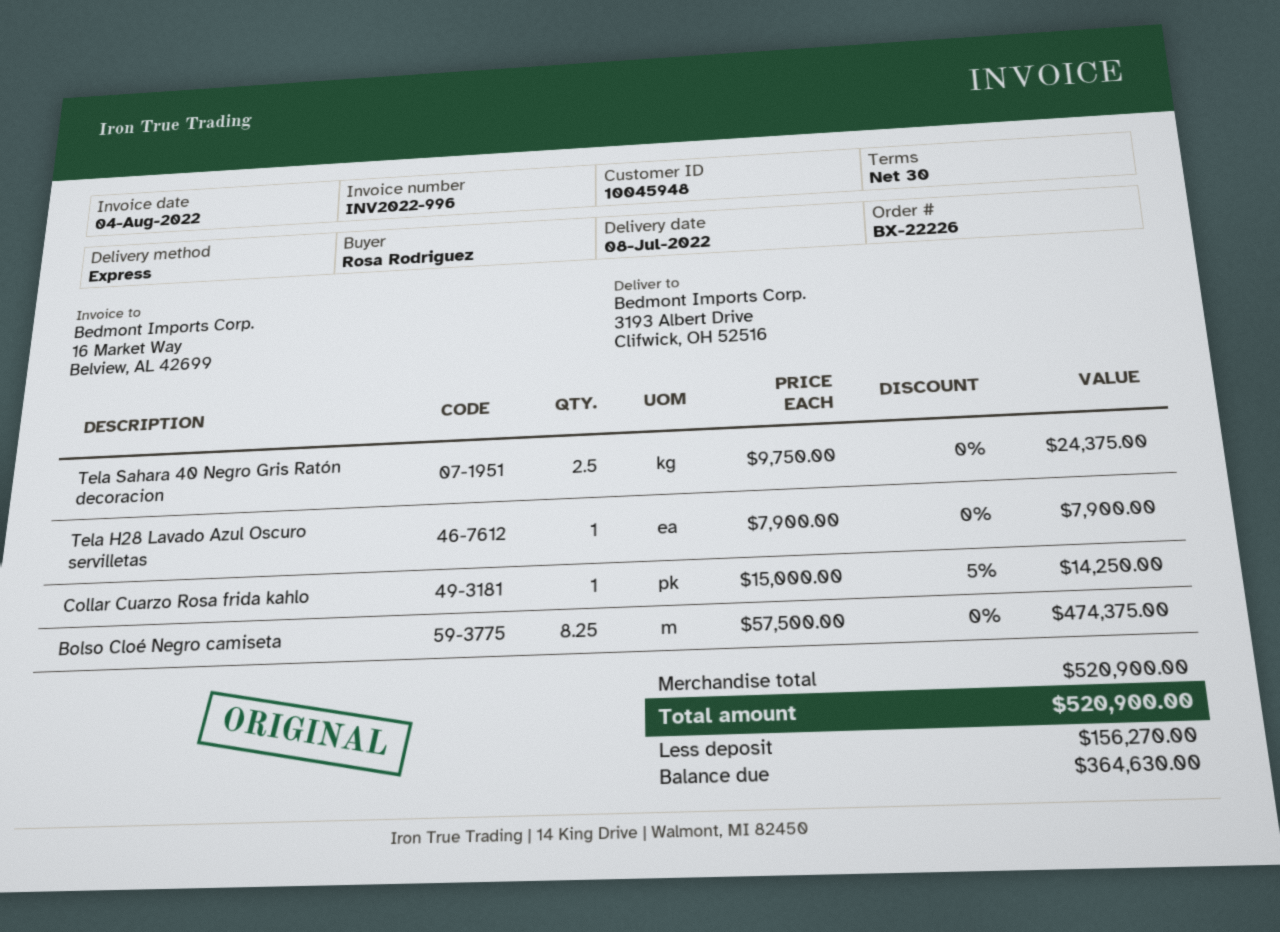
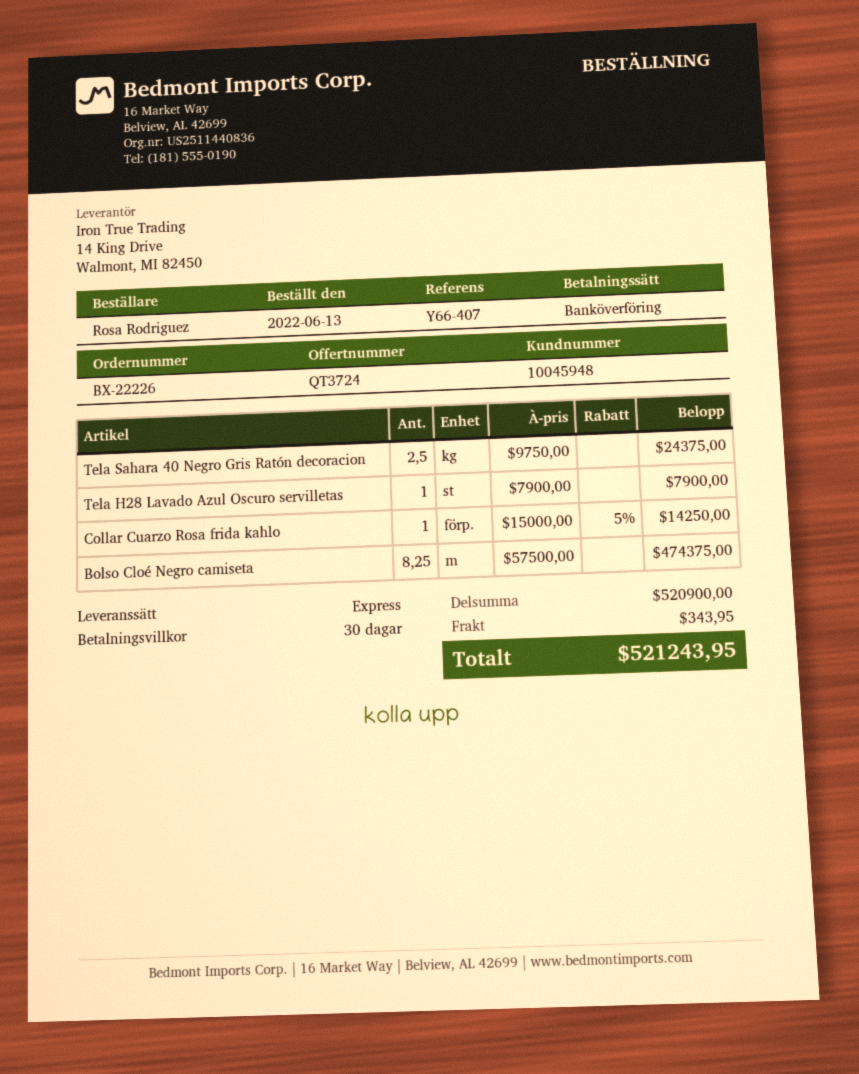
shipping: none -> 343.95
total: 520900.00 -> 521243.95

